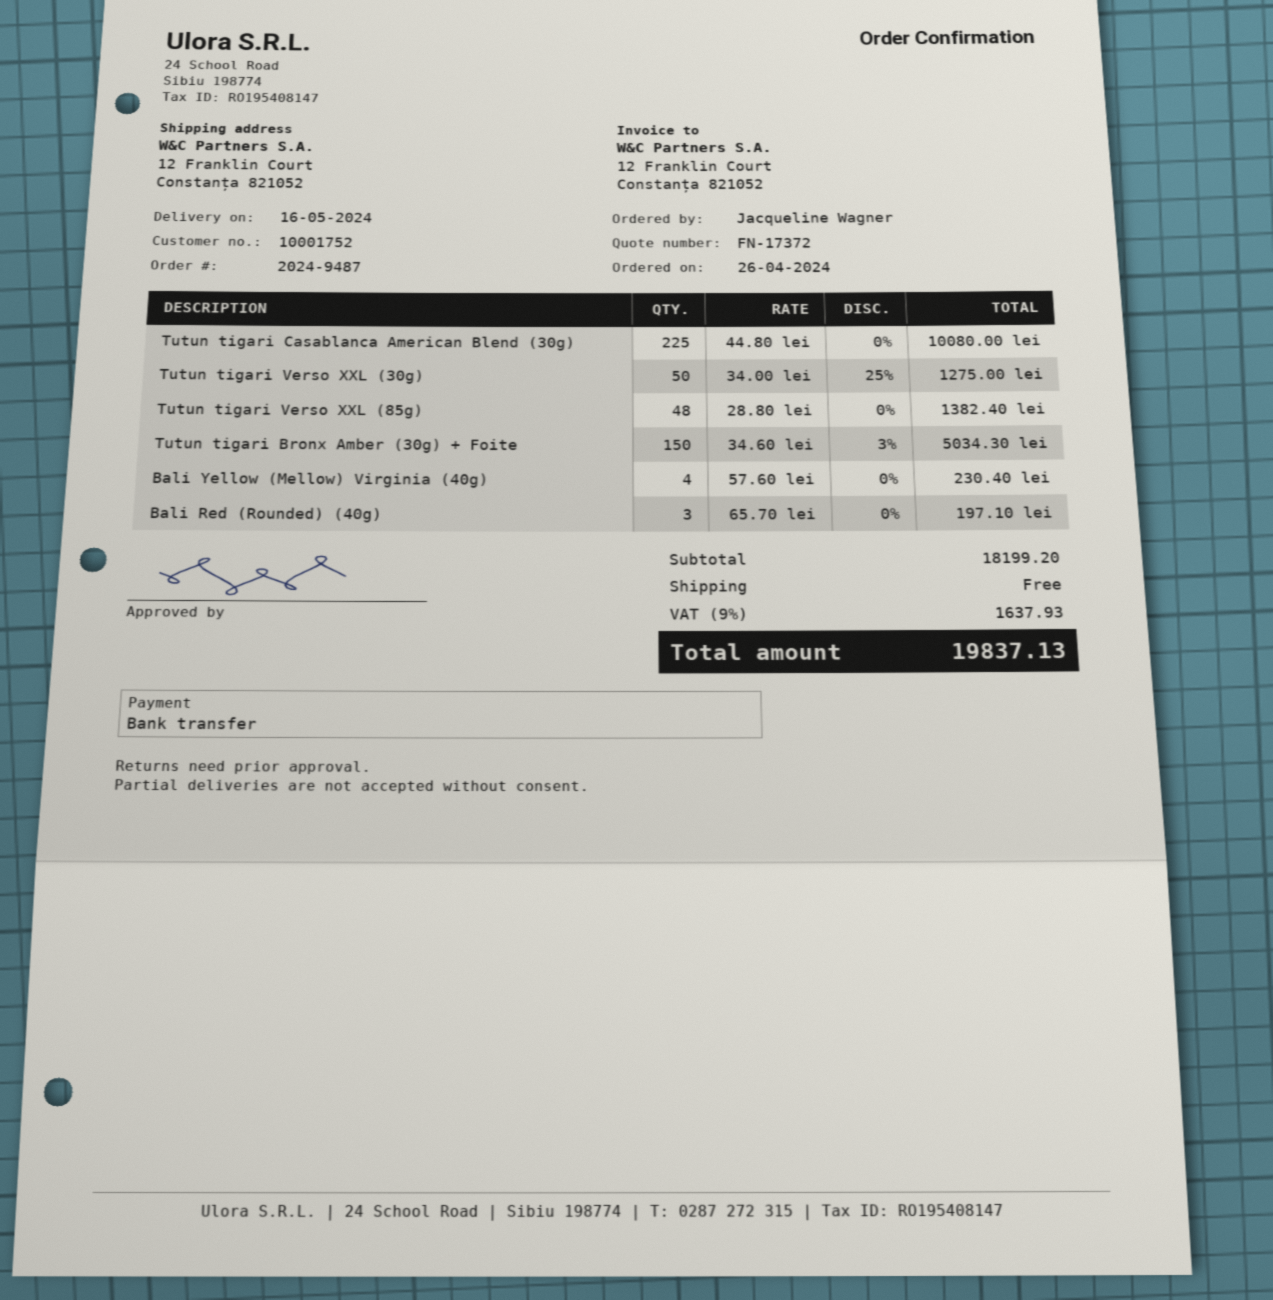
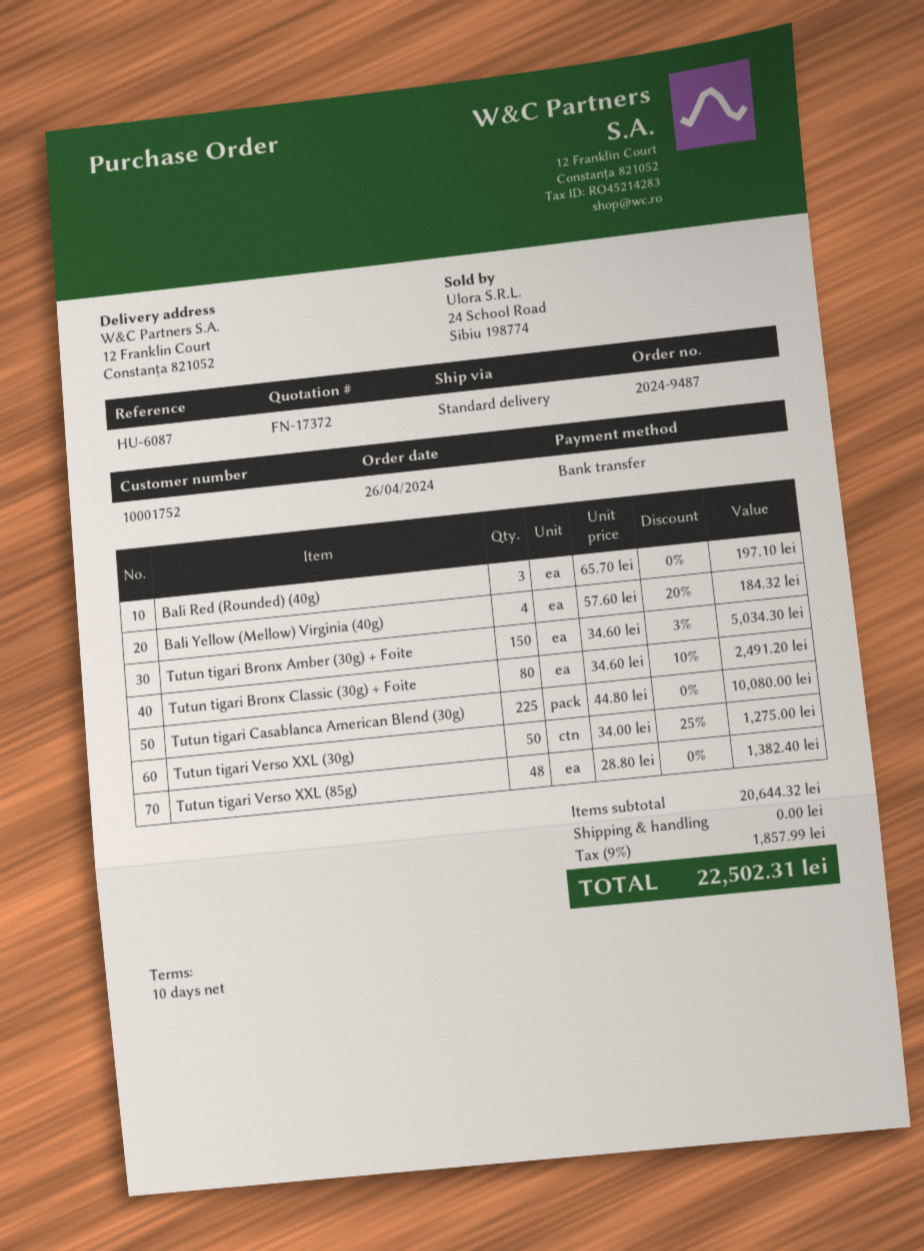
Bali Yellow (Mellow) Virginia (40g): 4 x 57.60 = 230.40 -> 4 x 57.60 - 20% = 184.32
Tutun tigari Bronx Classic (30g) + Foite: none -> 80 x 34.60 - 10% = 2491.20
subtotal: 18199.20 -> 20644.32
tax: 9% = 1637.93 -> 9% = 1857.99
total: 19837.13 -> 22502.31

